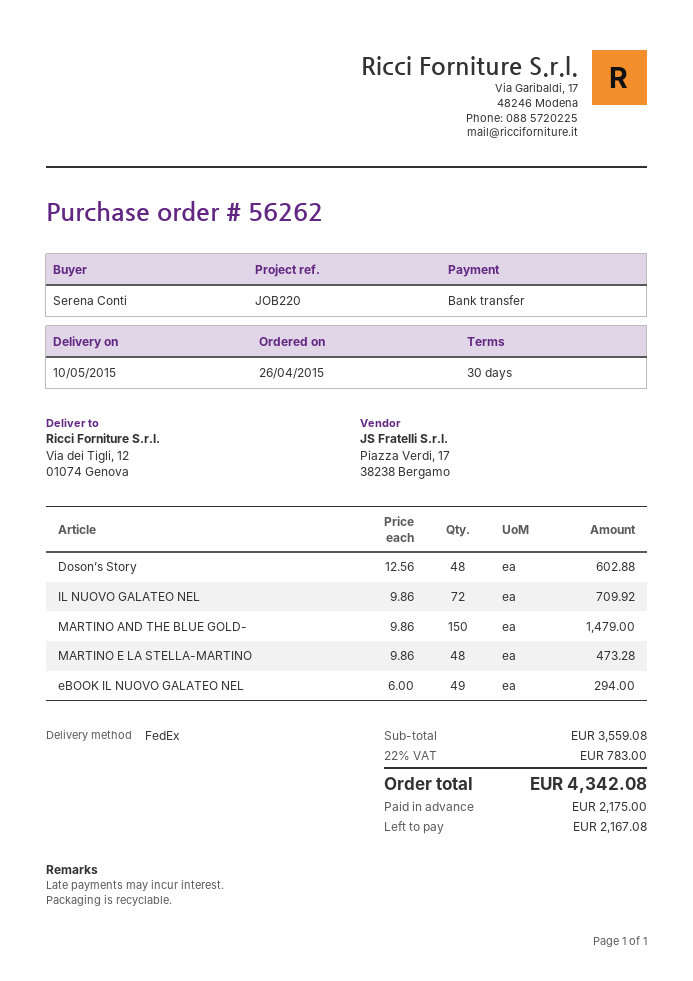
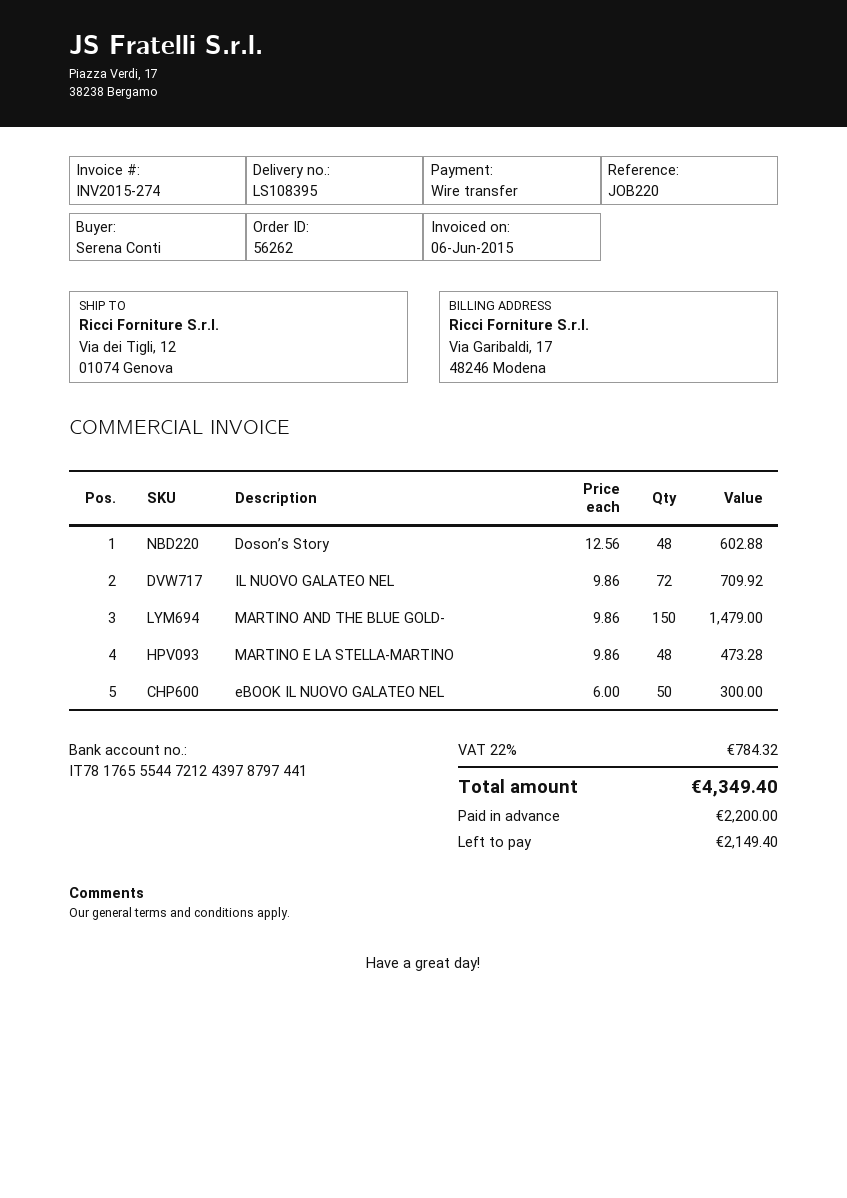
eBOOK IL NUOVO GALATEO NEL: 49 x 6.00 = 294.00 -> 50 x 6.00 = 300.00
tax: 22% = 783.00 -> 22% = 784.32
total: 4342.08 -> 4349.40
deposit: 2175.00 -> 2200.00
balance: 2167.08 -> 2149.40

